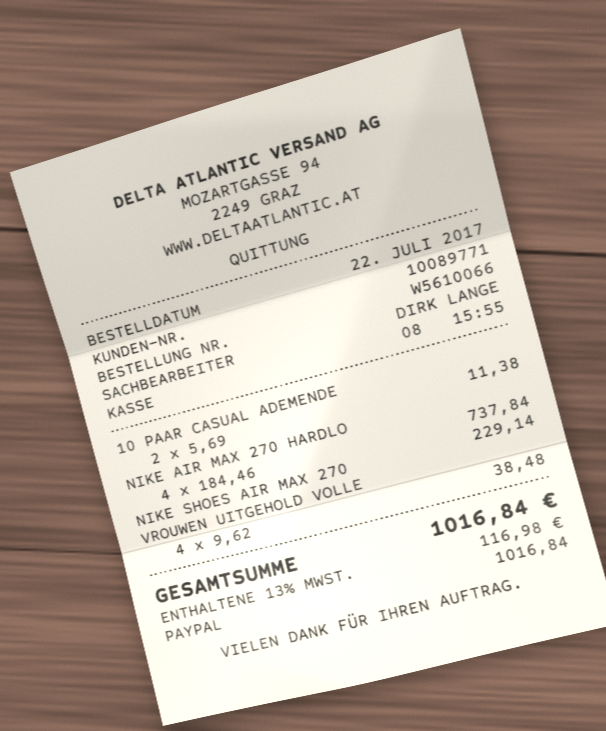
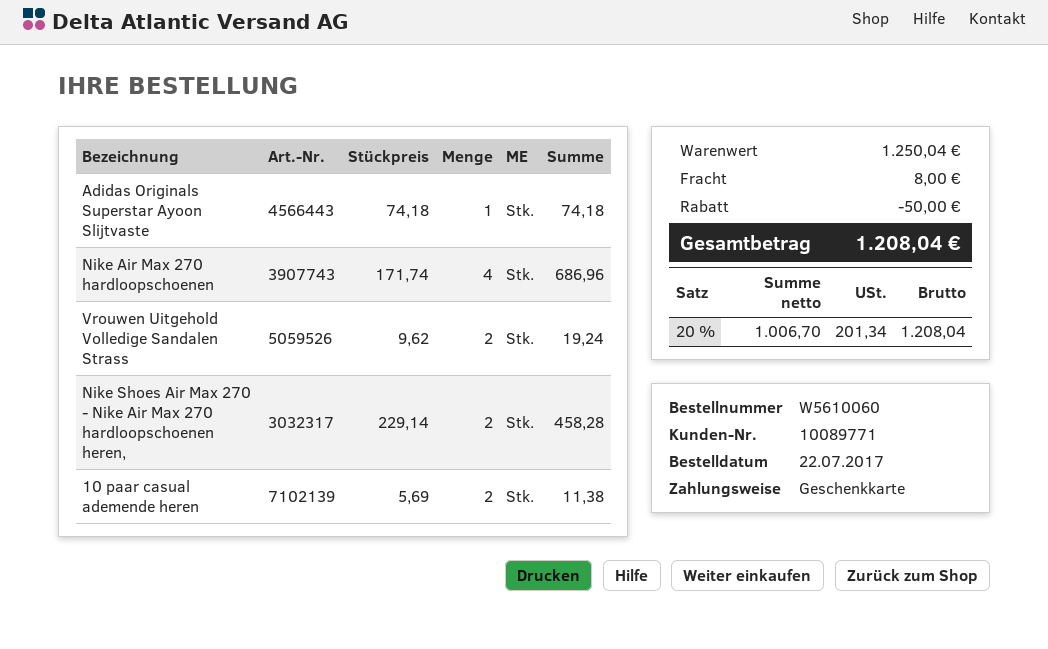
order number: W5610066 -> W5610060
payment method: PayPal -> gift card
NIKE AIR MAX 270 HARDLO: 4 x 184.46 = 737.84 -> 4 x 171.74 = 686.96
NIKE SHOES AIR MAX 270: 1 x 229.14 = 229.14 -> 2 x 229.14 = 458.28
VROUWEN UITGEHOLD VOLLE: 4 x 9.62 = 38.48 -> 2 x 9.62 = 19.24
Adidas Originals Superstar Ayoon Slijtvaste: none -> 1 x 74.18 = 74.18
discount: none -> 50.00
shipping: none -> 8.00
tax: 13% = 116.98 -> 20% = 201.34
total: 1016.84 -> 1208.04

